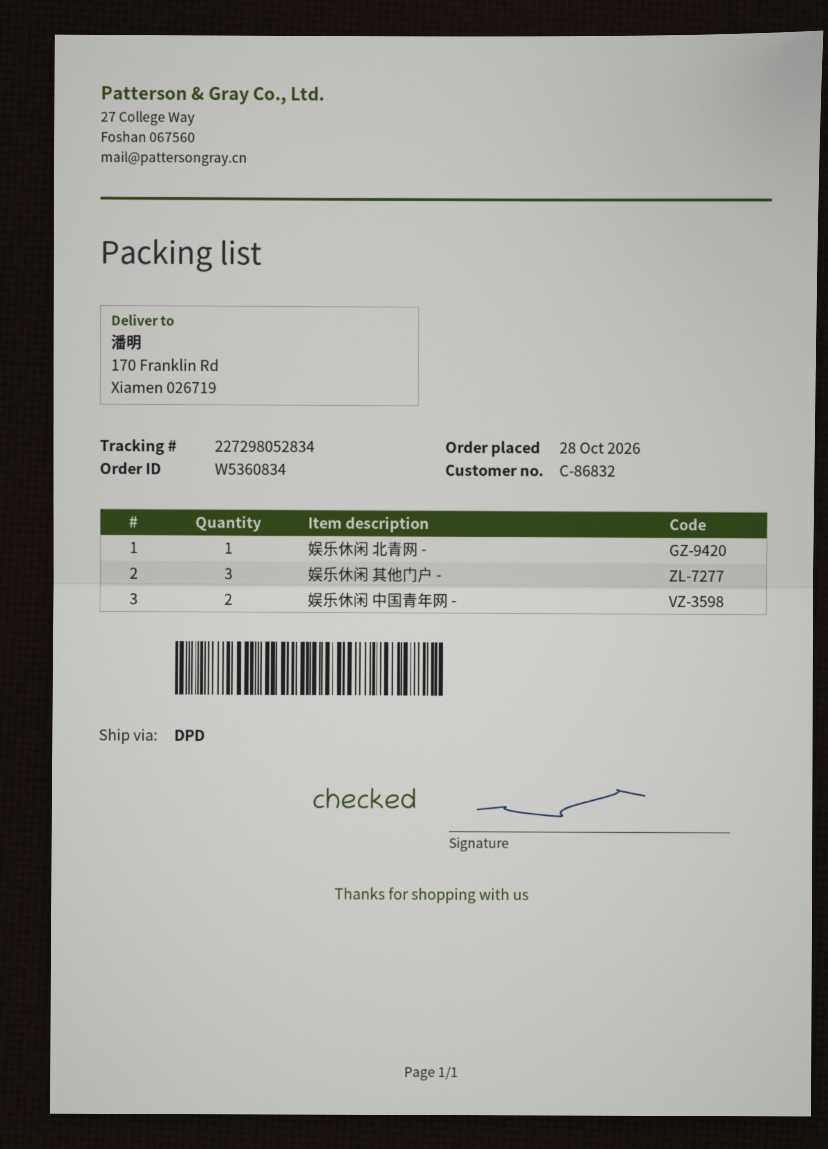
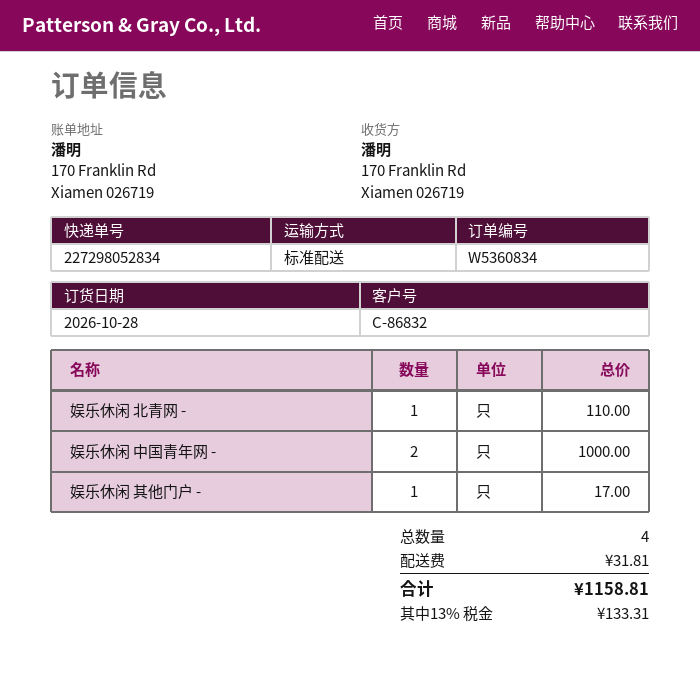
shipping method: DPD -> standard
娱乐休闲 其他门户 -: 3 -> 1

